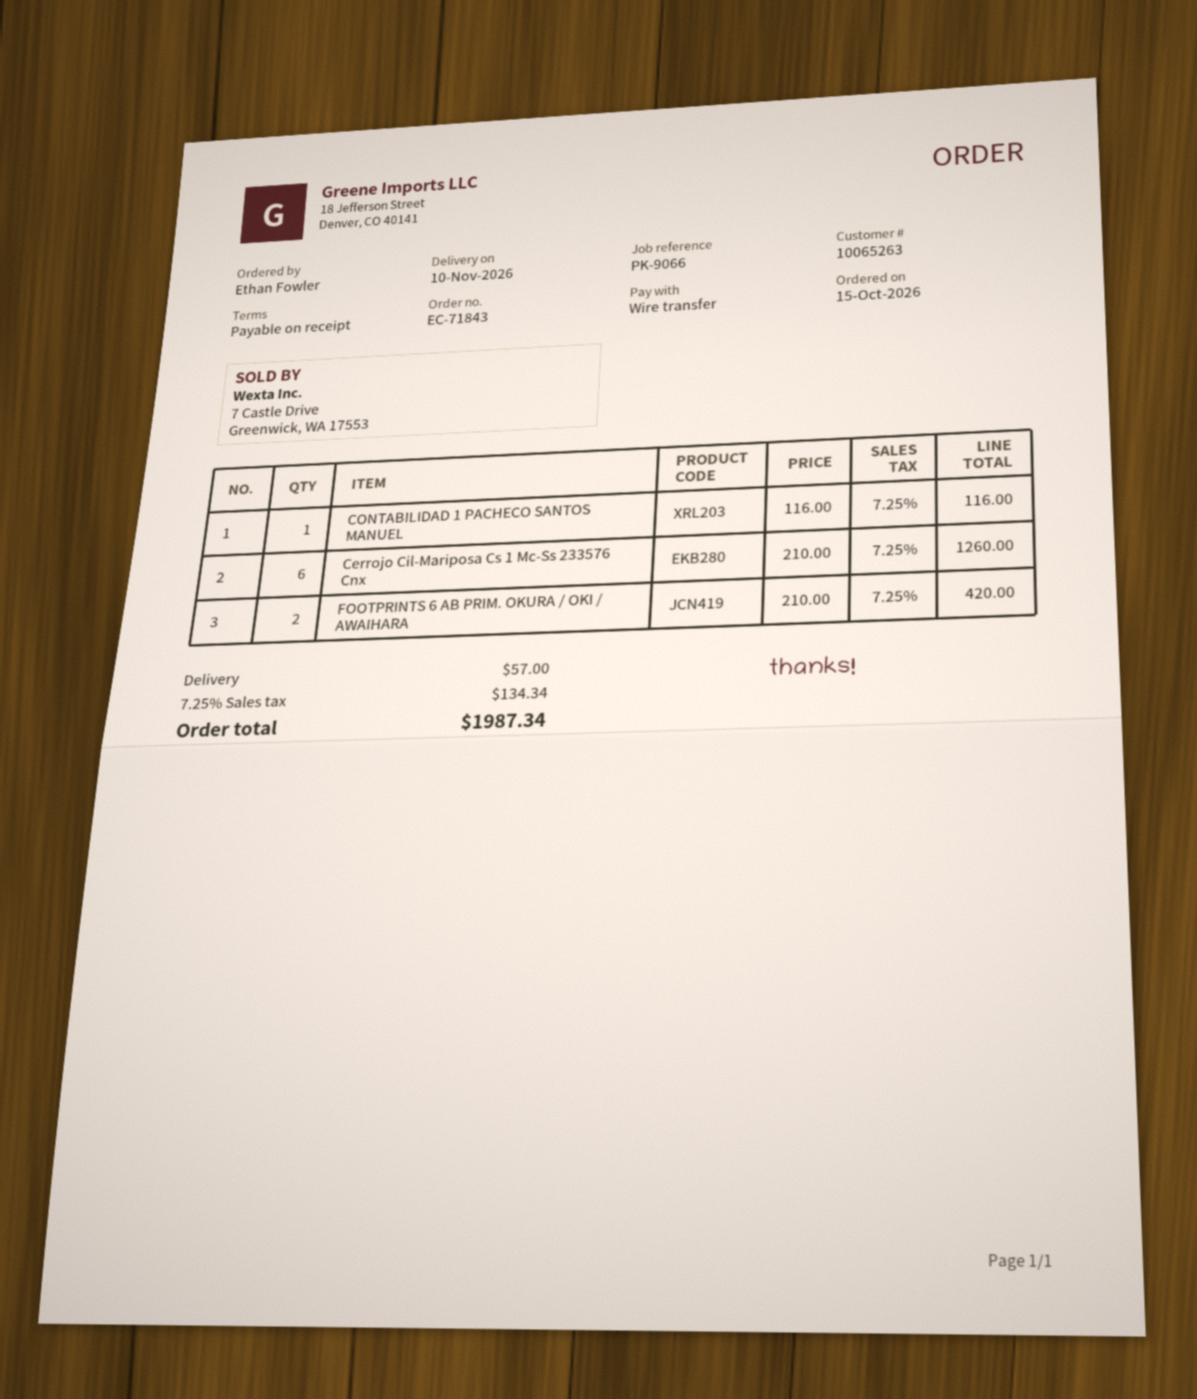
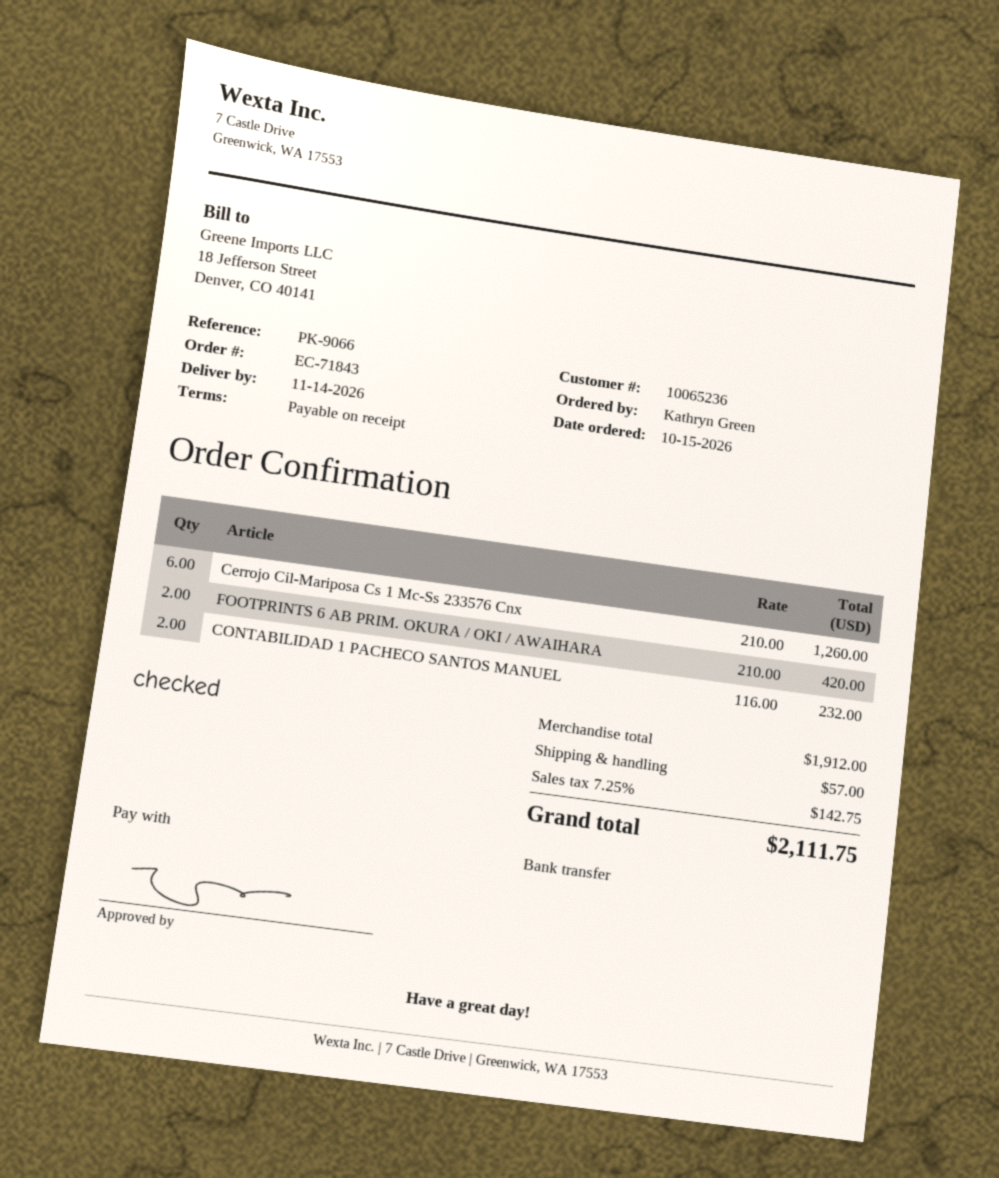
delivery date: 2026-11-10 -> 2026-11-14
customer number: 10065263 -> 10065236
ordered by: Ethan Fowler -> Kathryn Green
CONTABILIDAD 1 PACHECO SANTOS MANUEL: 1 x 116.00 = 116.00 -> 2 x 116.00 = 232.00
tax: 7.25% = 134.34 -> 7.25% = 142.75
total: 1987.34 -> 2111.75

